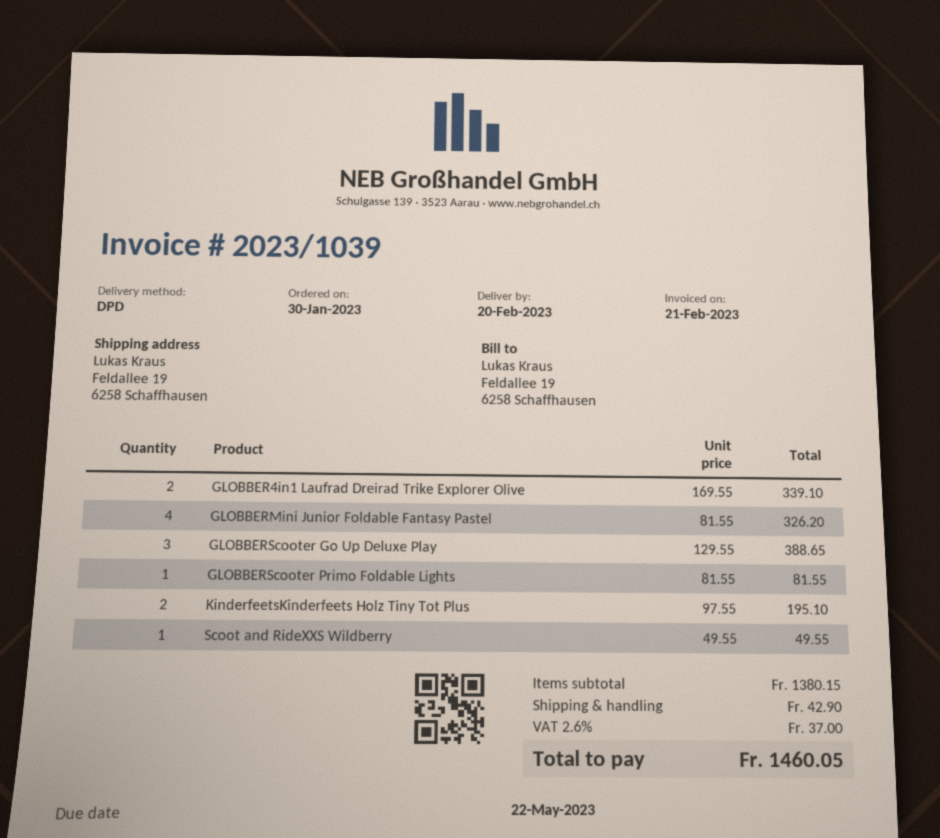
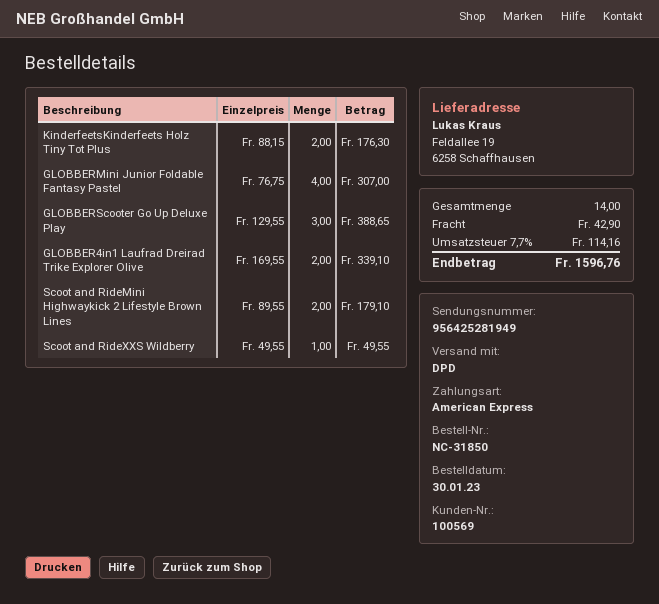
GLOBBERMini Junior Foldable Fantasy Pastel: 4 x 81.55 = 326.20 -> 4 x 76.75 = 307.00
GLOBBERScooter Primo Foldable Lights: 1 x 81.55 = 81.55 -> none
KinderfeetsKinderfeets Holz Tiny Tot Plus: 2 x 97.55 = 195.10 -> 2 x 88.15 = 176.30
Scoot and RideMini Highwaykick 2 Lifestyle Brown Lines: none -> 2 x 89.55 = 179.10
tax: 2.6% = 37.00 -> 7.7% = 114.16
total: 1460.05 -> 1596.76

